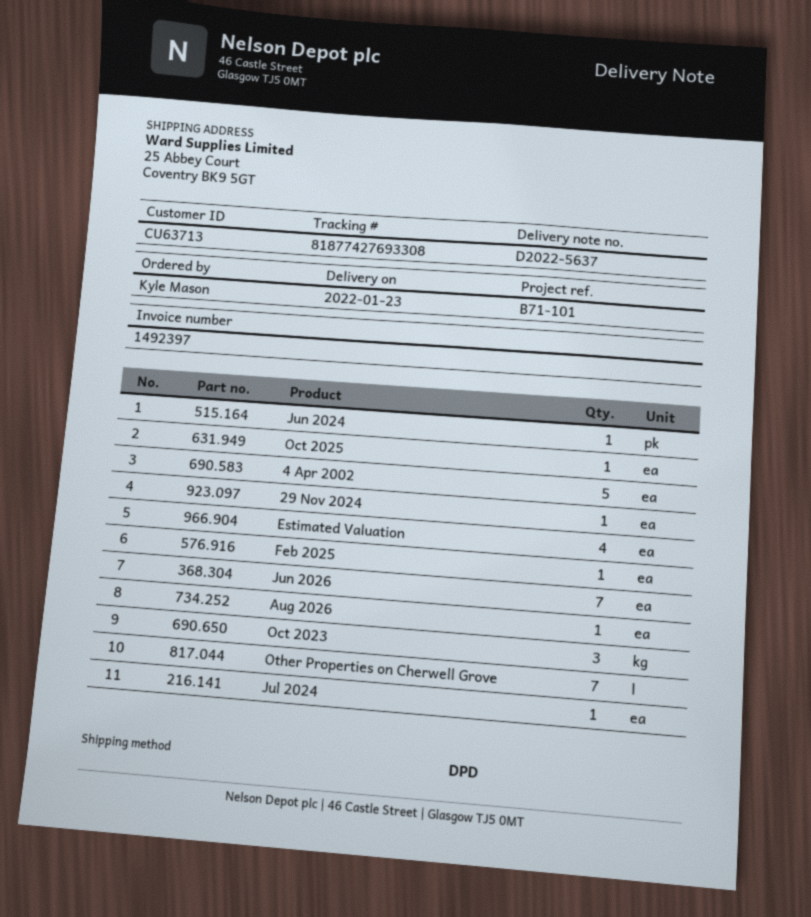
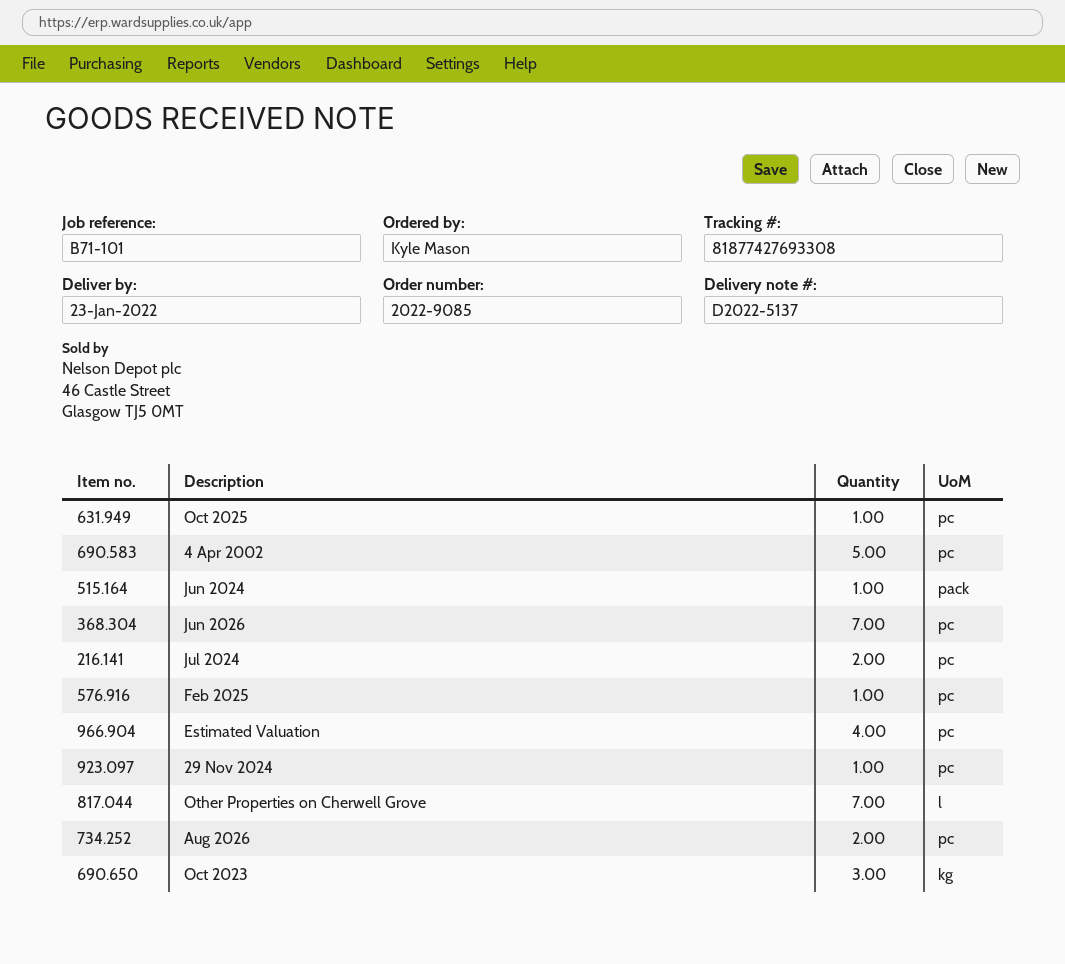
delivery note number: D2022-5637 -> D2022-5137
Aug 2026: 1 -> 2
Jul 2024: 1 -> 2

